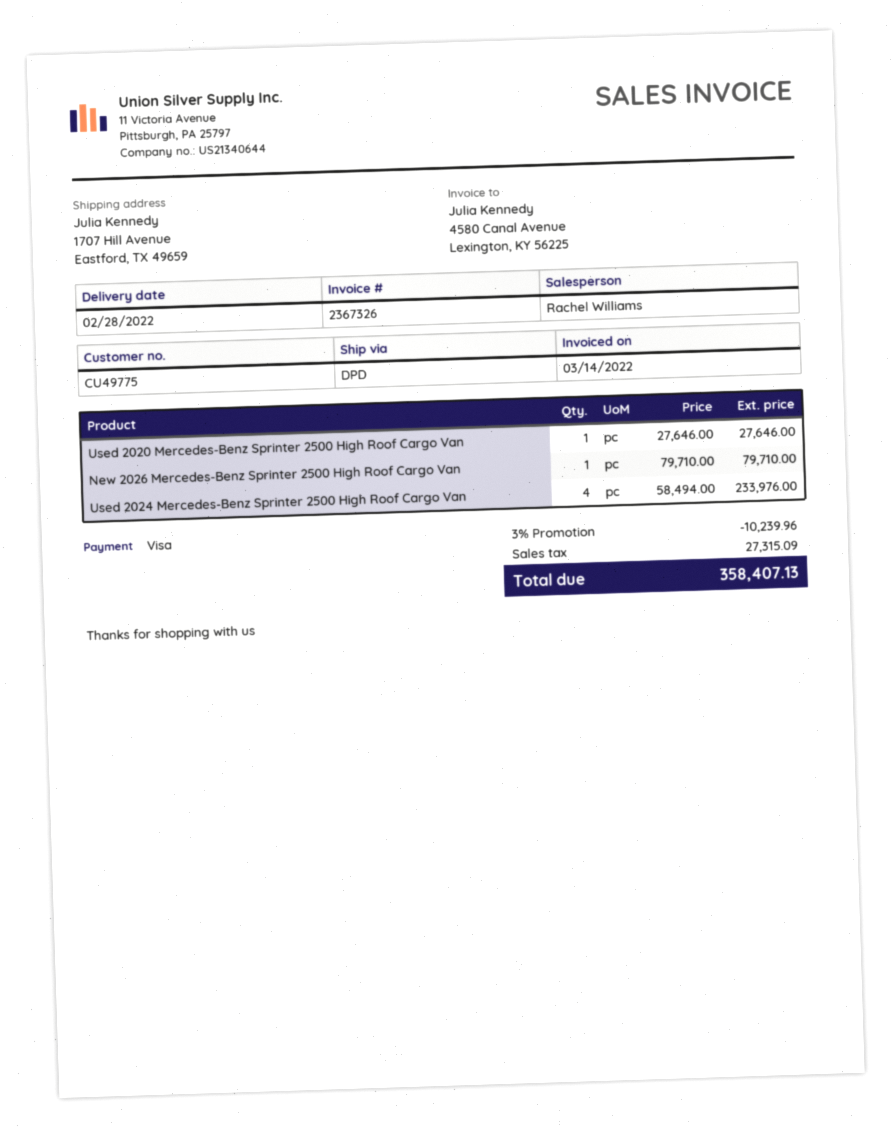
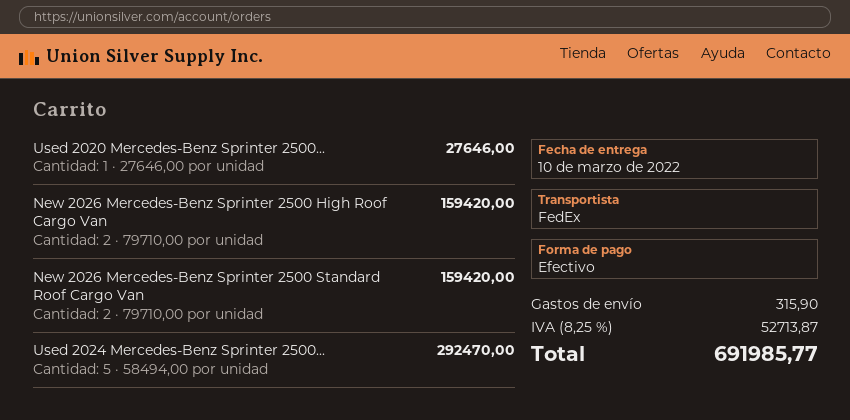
delivery date: 2022-02-28 -> 2022-03-10
payment method: Visa -> cash
shipping method: DPD -> FedEx
New 2026 Mercedes-Benz Sprinter 2500 High Roof Cargo Van: 1 x 79710.00 = 79710.00 -> 2 x 79710.00 = 159420.00
Used 2024 Mercedes-Benz Sprinter 2500 High Roof Cargo Van: 4 x 58494.00 = 233976.00 -> 5 x 58494.00 = 292470.00
New 2026 Mercedes-Benz Sprinter 2500 Standard Roof Cargo Van: none -> 2 x 79710.00 = 159420.00
discount: 3% = 10239.96 -> none
shipping: none -> 315.90
tax: 27315.09 -> 52713.87
total: 358407.13 -> 691985.77

